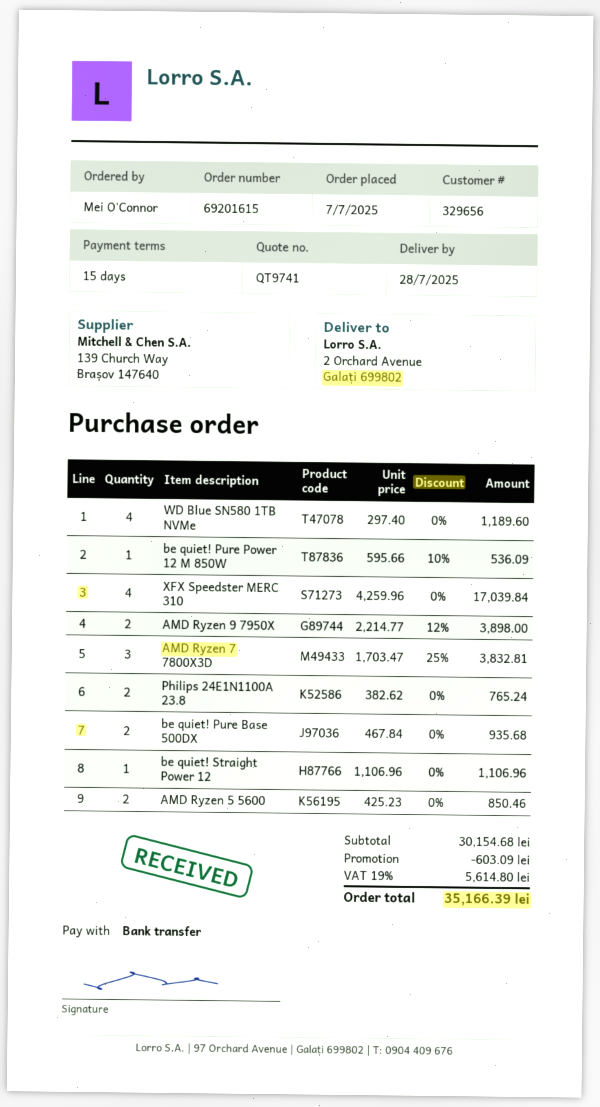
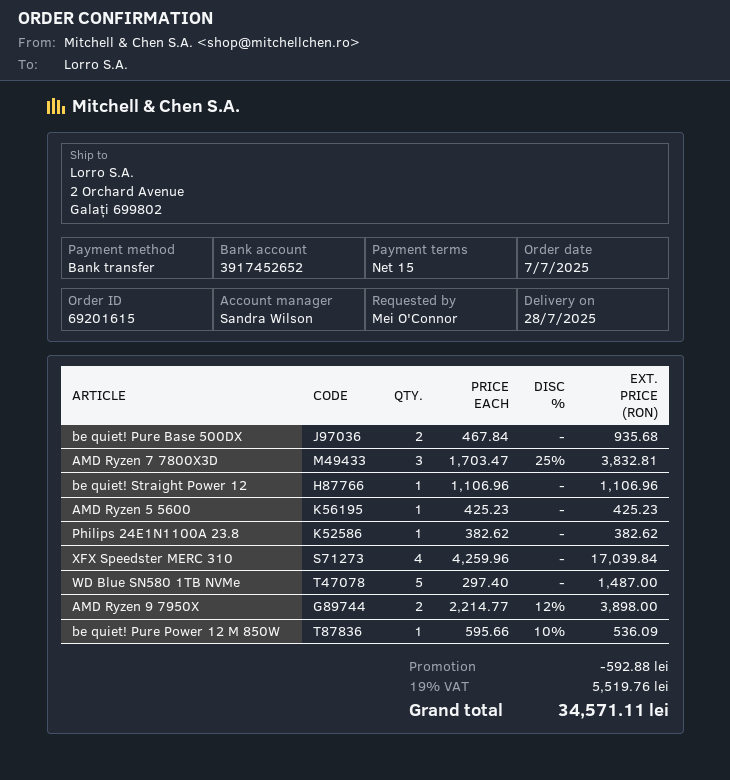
WD Blue SN580 1TB NVMe: 4 x 297.40 = 1189.60 -> 5 x 297.40 = 1487.00
Philips 24E1N1100A 23.8: 2 x 382.62 = 765.24 -> 1 x 382.62 = 382.62
AMD Ryzen 5 5600: 2 x 425.23 = 850.46 -> 1 x 425.23 = 425.23
discount: 603.09 -> 592.88
tax: 19% = 5614.80 -> 19% = 5519.76
total: 35166.39 -> 34571.11

